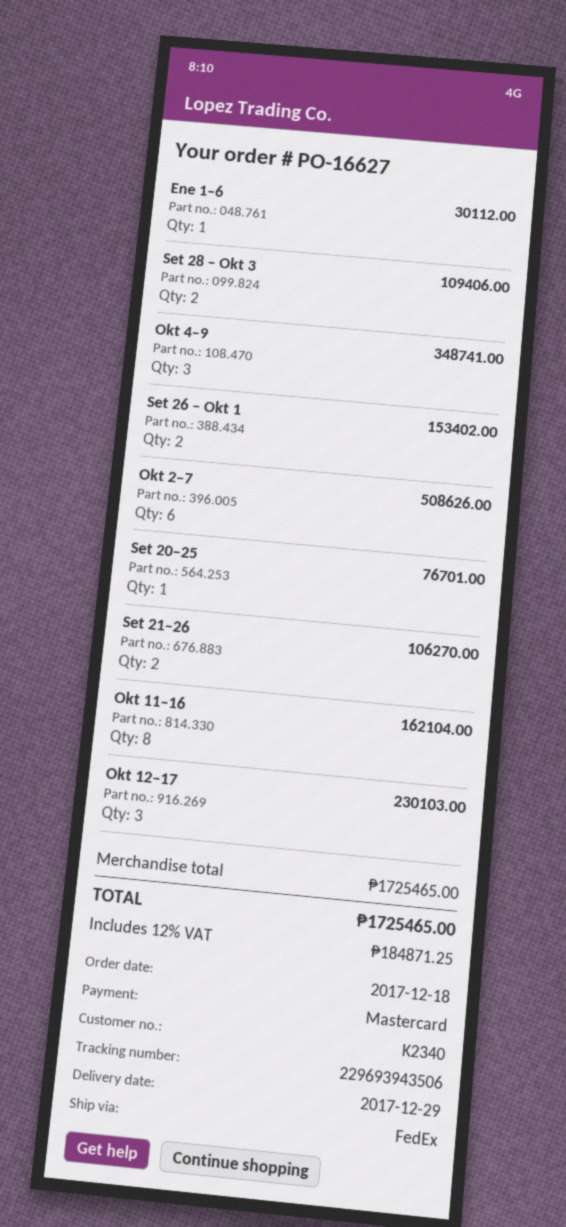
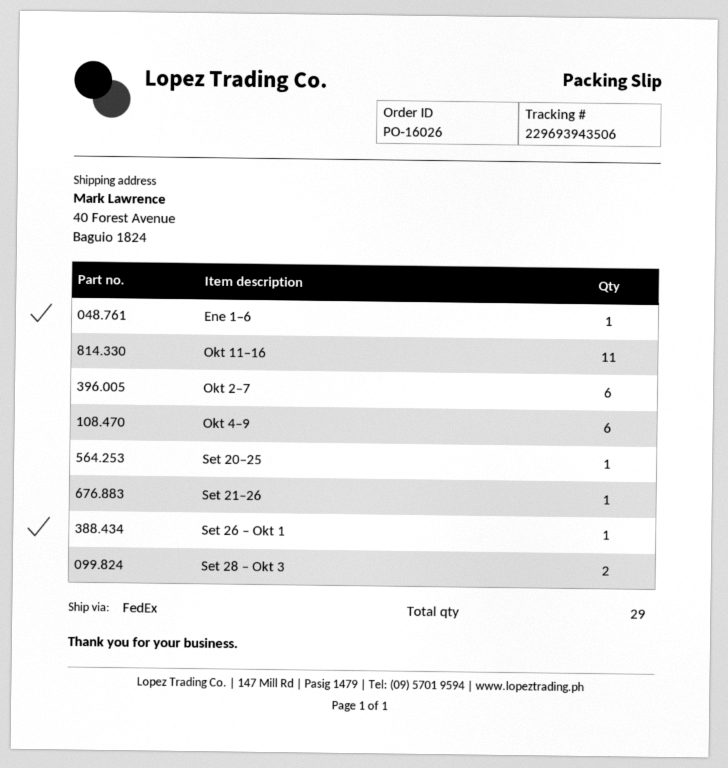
order number: PO-16627 -> PO-16026
Okt 4–9: 3 -> 6
Set 26 – Okt 1: 2 -> 1
Set 21–26: 2 -> 1
Okt 11–16: 8 -> 11
Okt 12–17: 3 -> none

